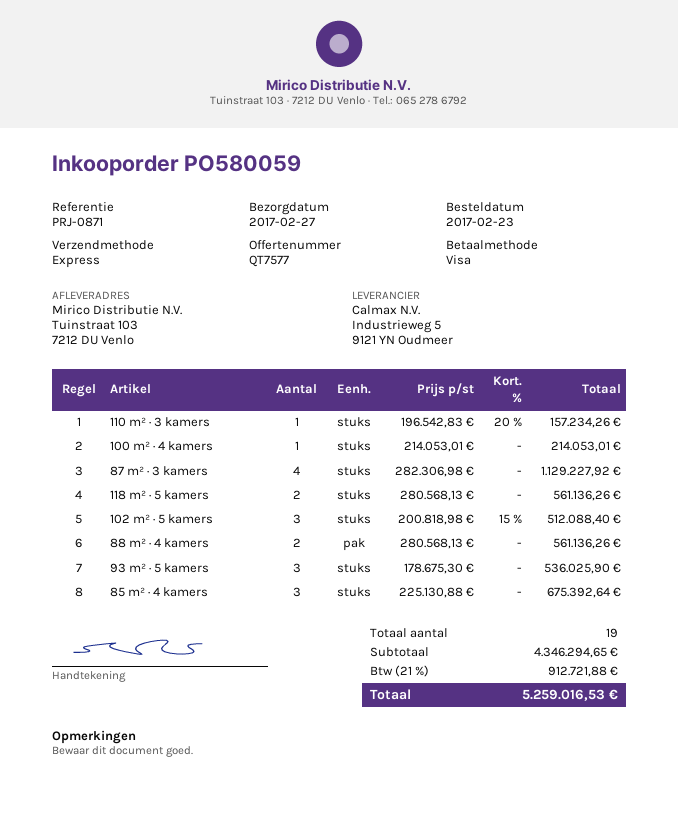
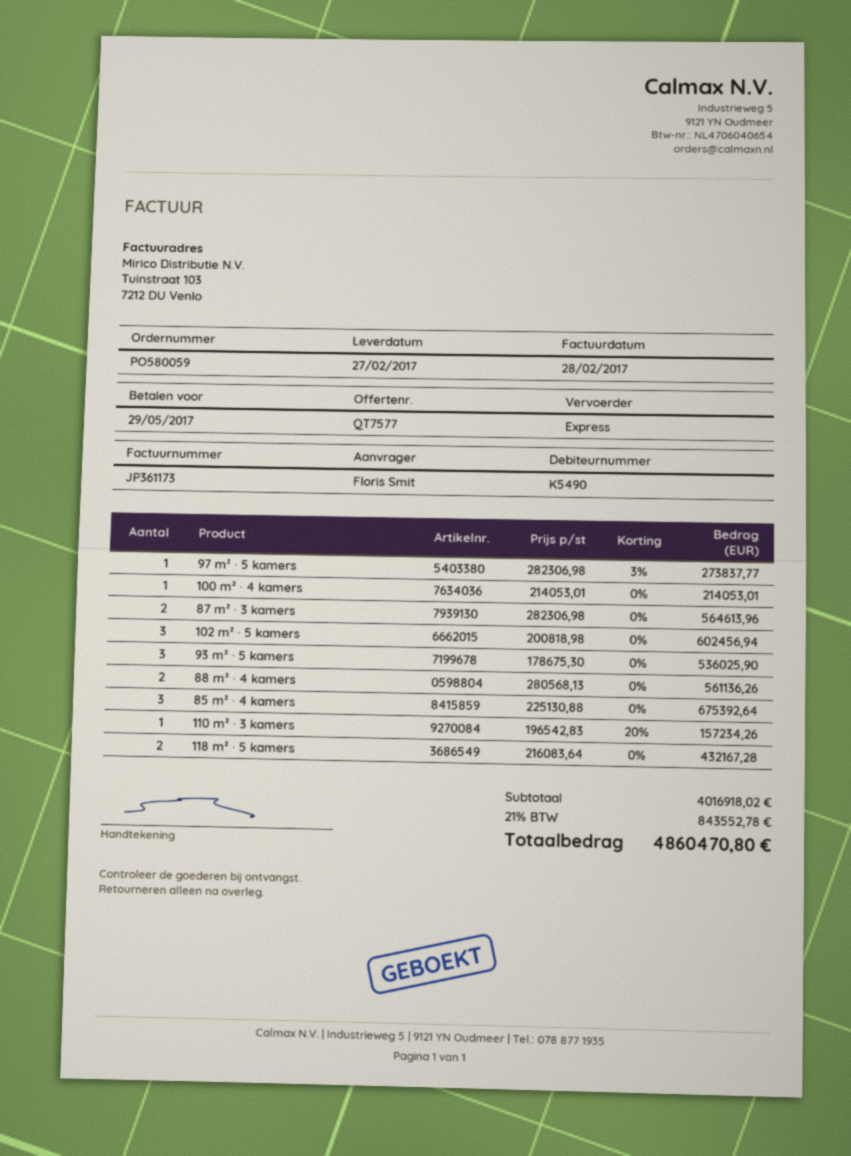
87 m² · 3 kamers: 4 x 282306.98 = 1129227.92 -> 2 x 282306.98 = 564613.96
118 m² · 5 kamers: 2 x 280568.13 = 561136.26 -> 2 x 216083.64 = 432167.28
102 m² · 5 kamers: 3 x 200818.98 - 15% = 512088.40 -> 3 x 200818.98 = 602456.94
97 m² · 5 kamers: none -> 1 x 282306.98 - 3% = 273837.77
subtotal: 4346294.65 -> 4016918.02
tax: 21% = 912721.88 -> 21% = 843552.78
total: 5259016.53 -> 4860470.80

